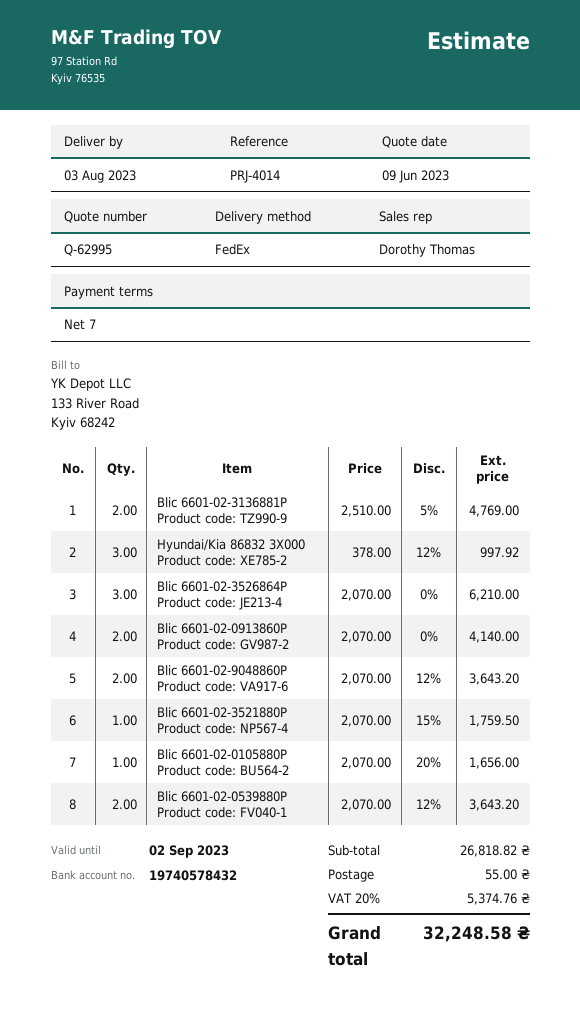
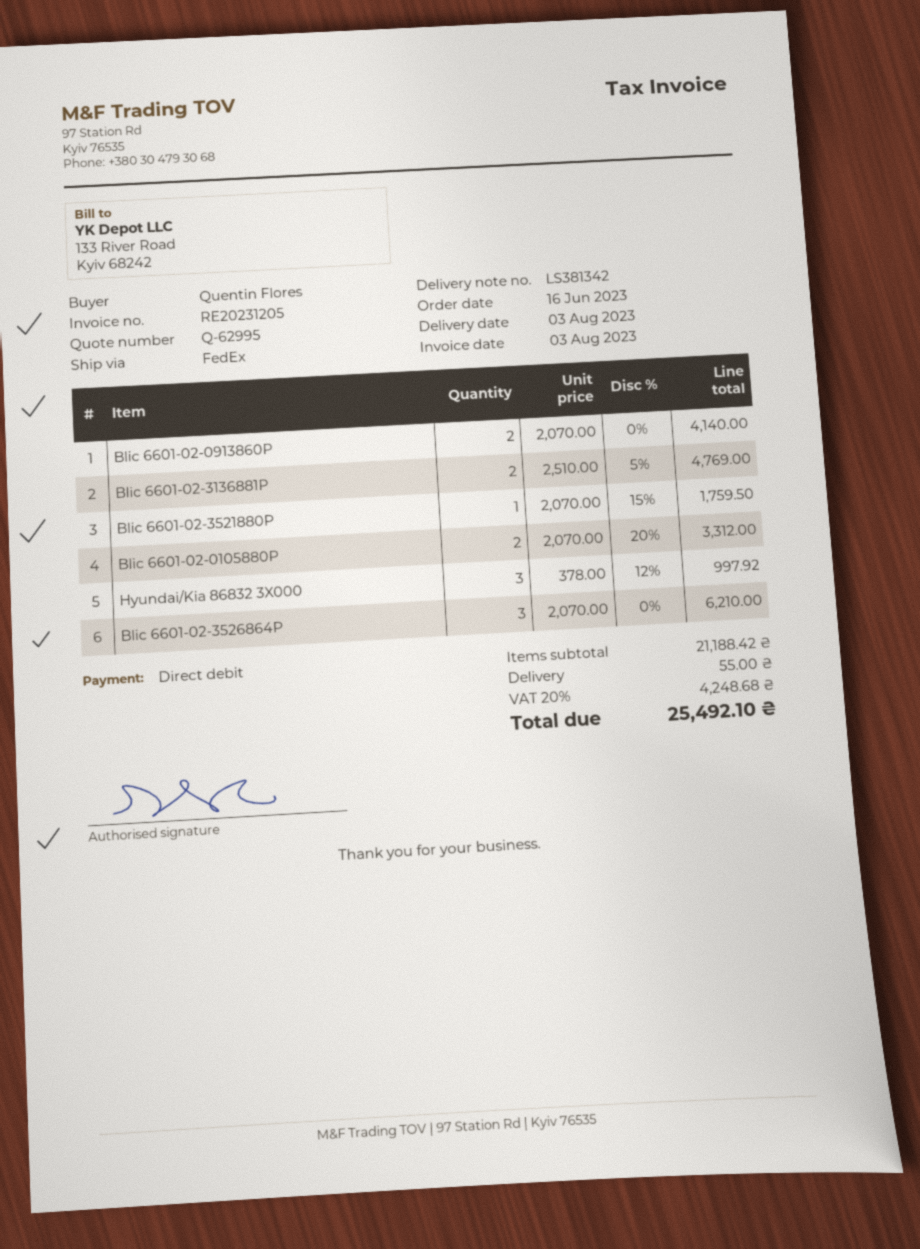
Blic 6601-02-9048860P: 2 x 2070.00 - 12% = 3643.20 -> none
Blic 6601-02-0105880P: 1 x 2070.00 - 20% = 1656.00 -> 2 x 2070.00 - 20% = 3312.00
Blic 6601-02-0539880P: 2 x 2070.00 - 12% = 3643.20 -> none
subtotal: 26818.82 -> 21188.42
tax: 20% = 5374.76 -> 20% = 4248.68
total: 32248.58 -> 25492.10

